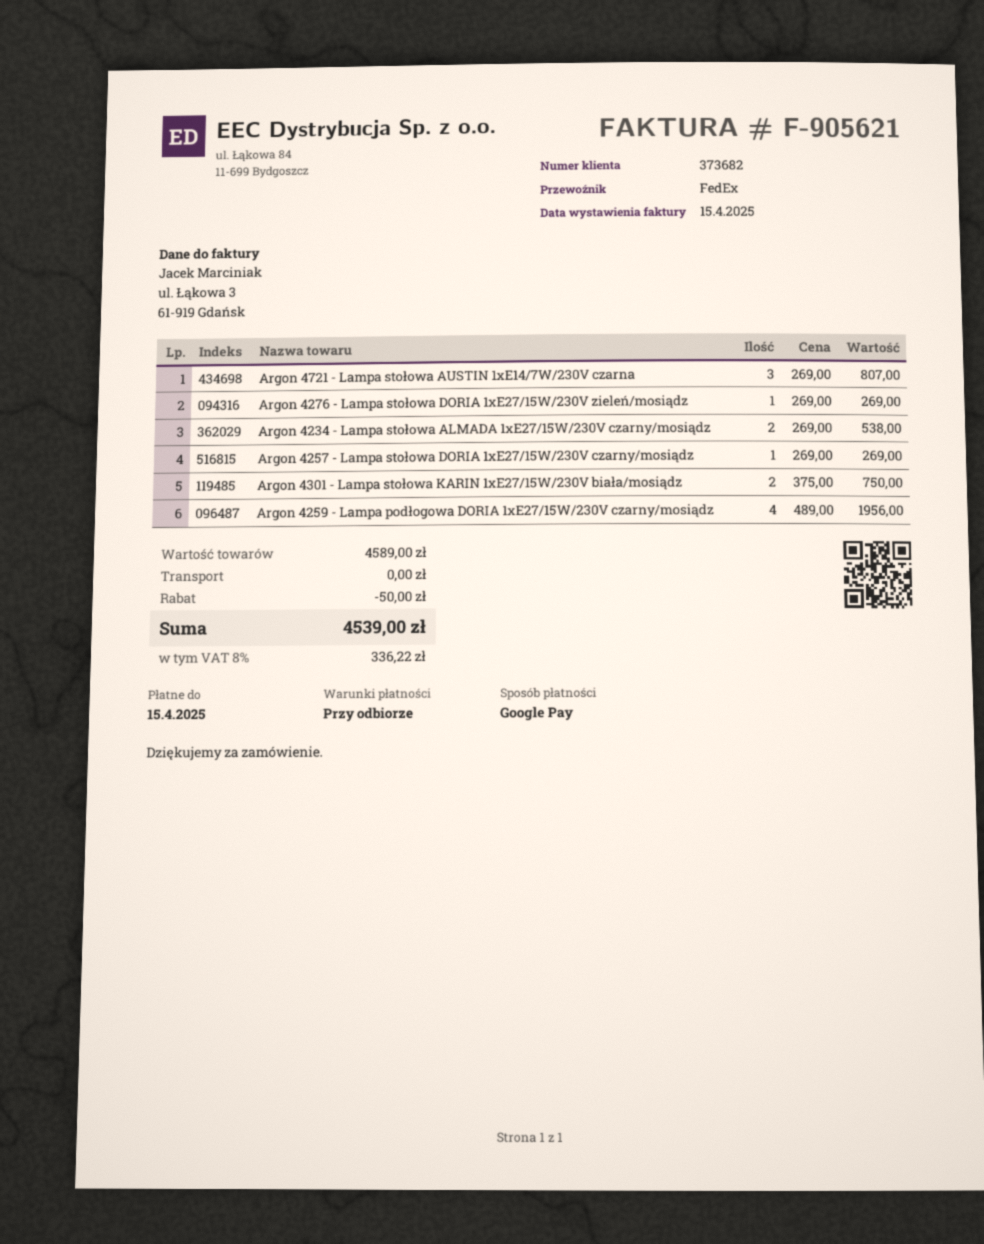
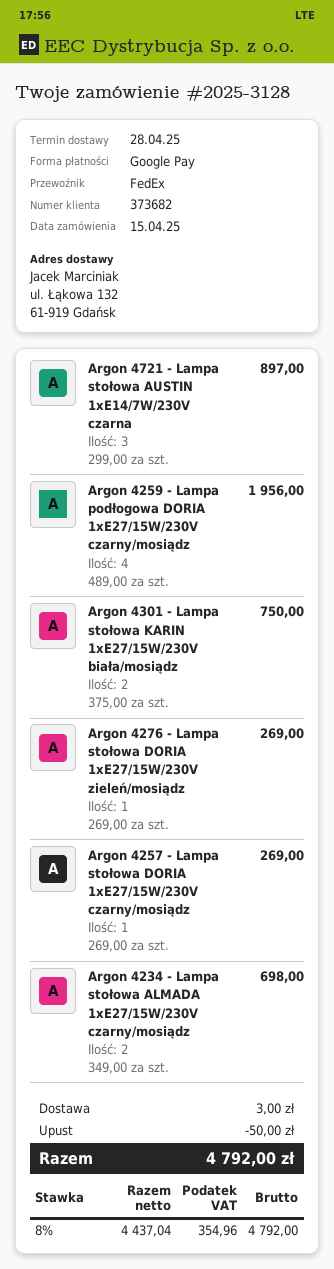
Argon 4721 - Lampa stołowa AUSTIN 1xE14/7W/230V czarna: 3 x 269.00 = 807.00 -> 3 x 299.00 = 897.00
Argon 4234 - Lampa stołowa ALMADA 1xE27/15W/230V czarny/mosiądz: 2 x 269.00 = 538.00 -> 2 x 349.00 = 698.00
shipping: 0.00 -> 3.00
tax: 8% = 336.22 -> 8% = 354.96
total: 4539.00 -> 4792.00

